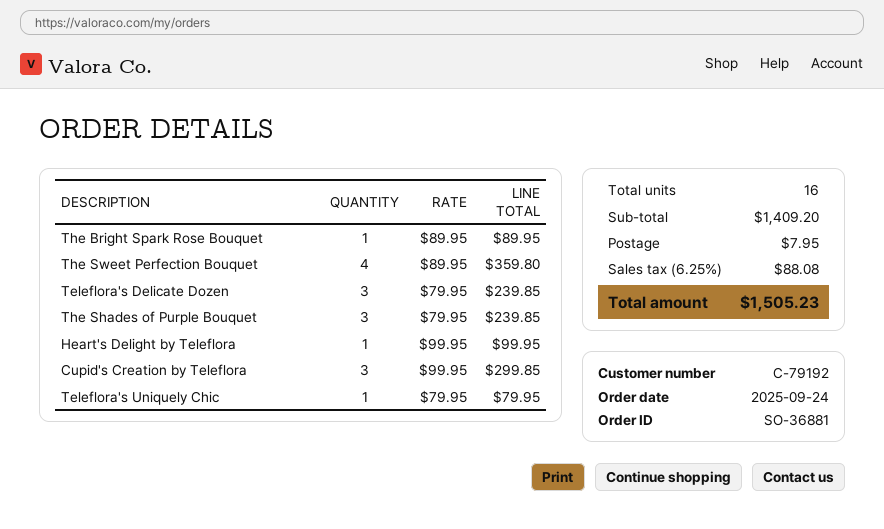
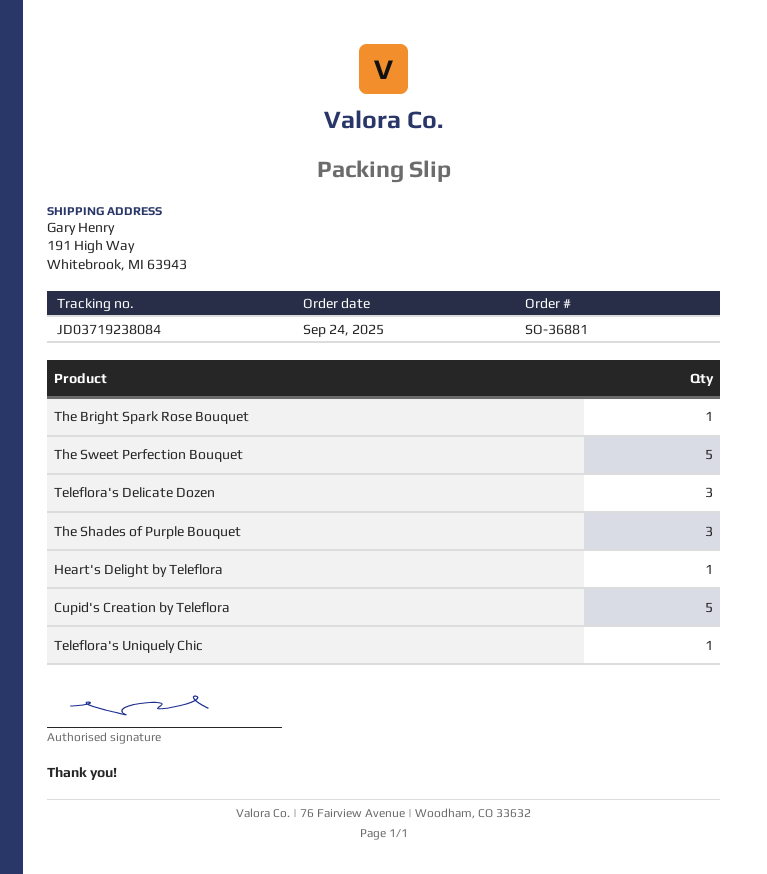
The Sweet Perfection Bouquet: 4 -> 5
Cupid's Creation by Teleflora: 3 -> 5

